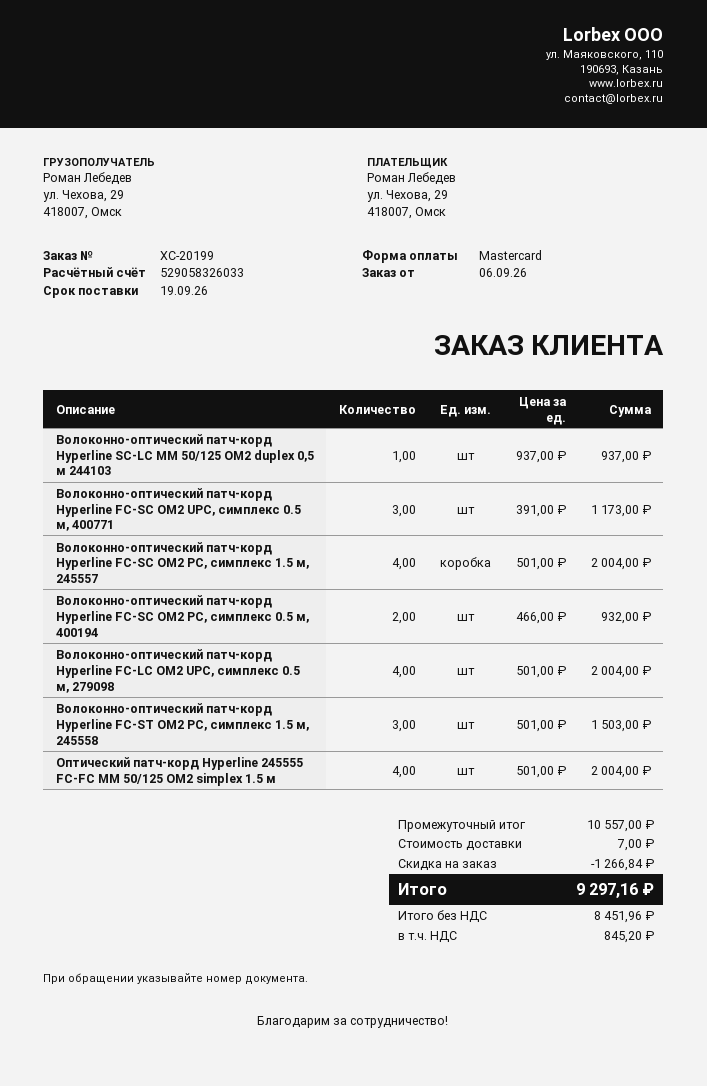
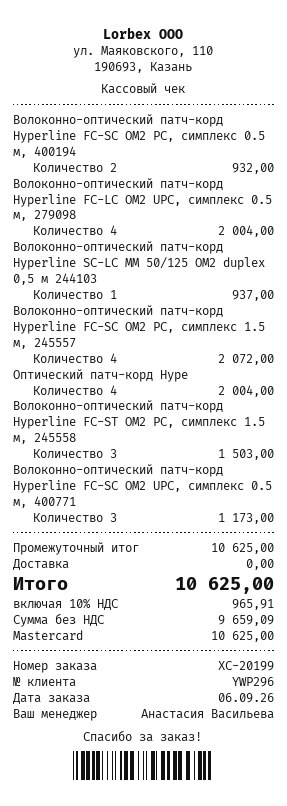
Волоконно-оптический патч-корд Hyperline FC-SC OM2 PC, симплекс 1.5 м, 245557: 4 for 2004.00 -> 4 for 2072.00
subtotal: 10557.00 -> 10625.00
discount: 1266.84 -> none
shipping: 7.00 -> 0.00
net: 8451.96 -> 9659.09
tax: 845.20 -> 965.91
total: 9297.16 -> 10625.00

